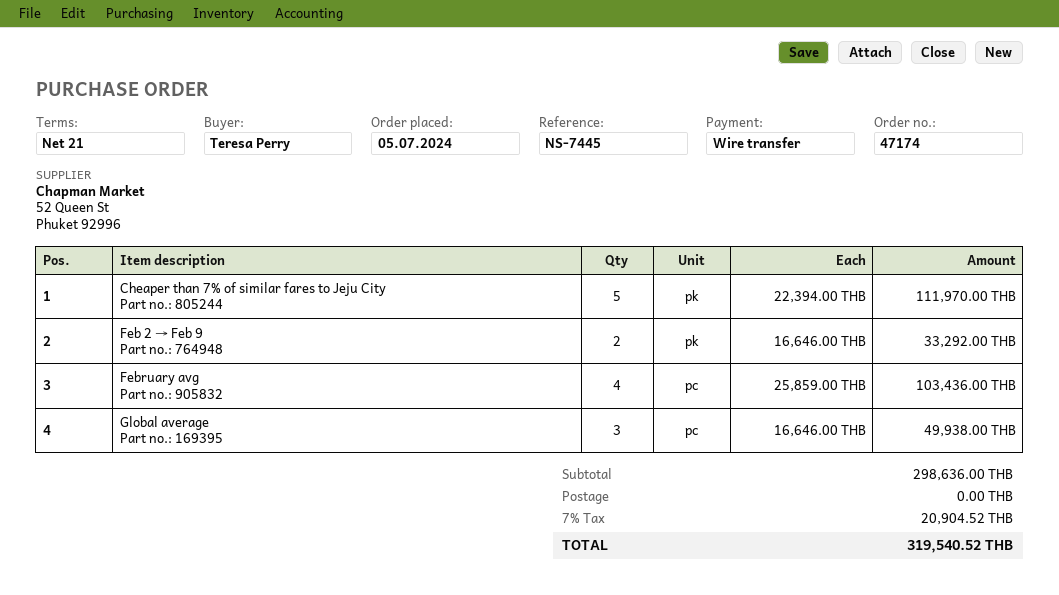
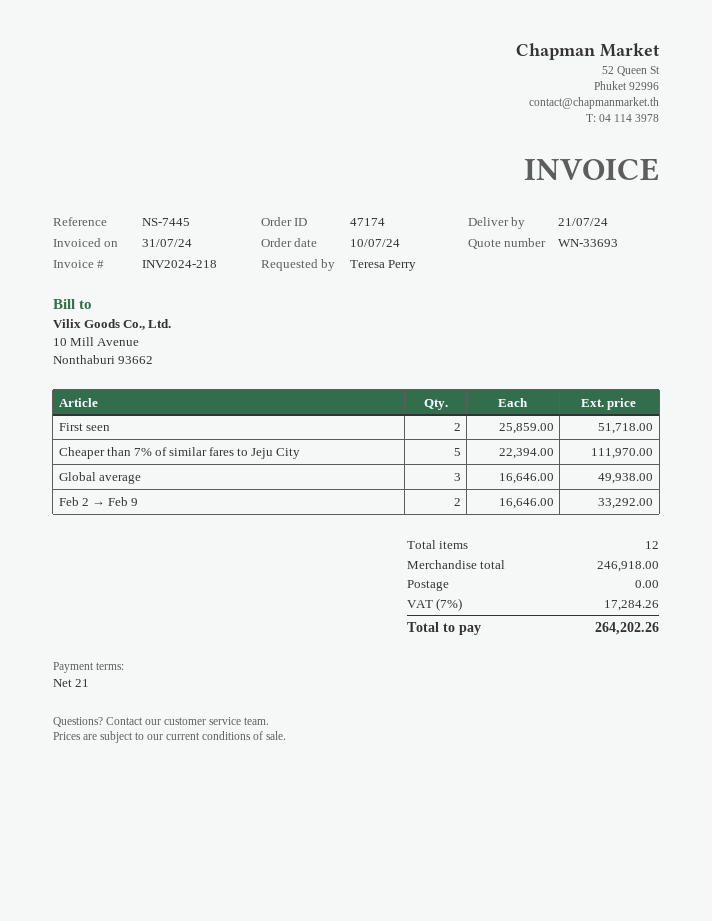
order date: 2024-07-05 -> 2024-07-10
February avg: 4 x 25859.00 = 103436.00 -> none
First seen: none -> 2 x 25859.00 = 51718.00
subtotal: 298636.00 -> 246918.00
tax: 7% = 20904.52 -> 7% = 17284.26
total: 319540.52 -> 264202.26

